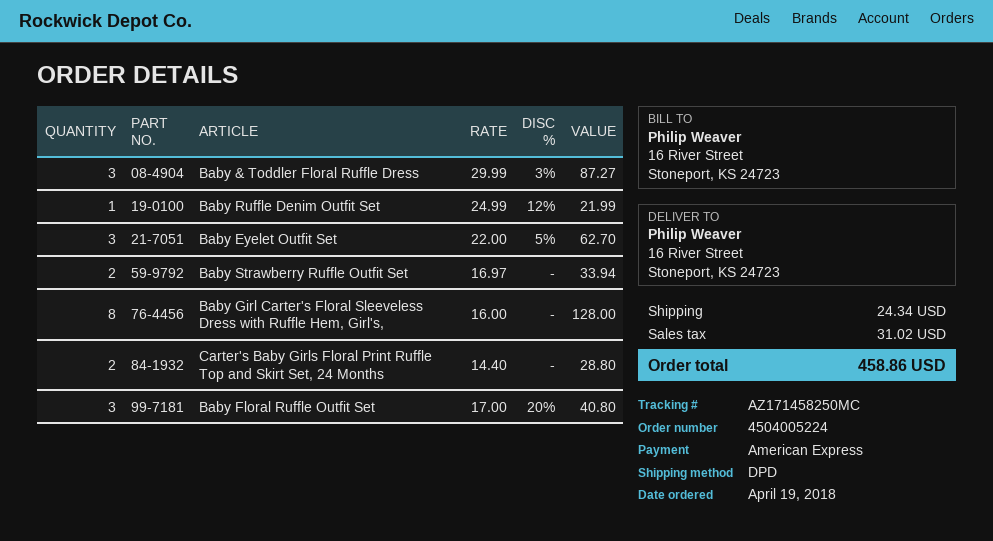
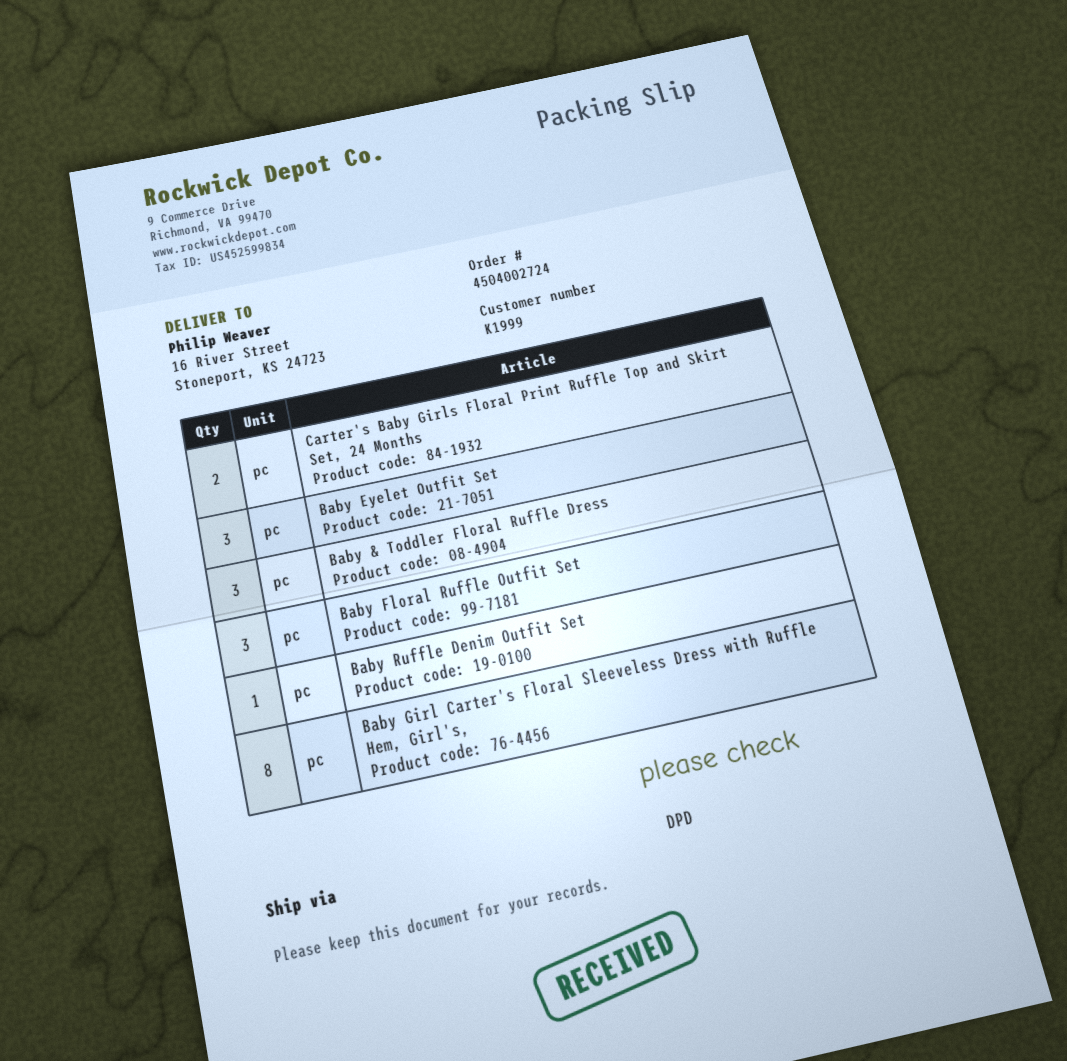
order number: 4504005224 -> 4504002724
Baby Strawberry Ruffle Outfit Set: 2 -> none

